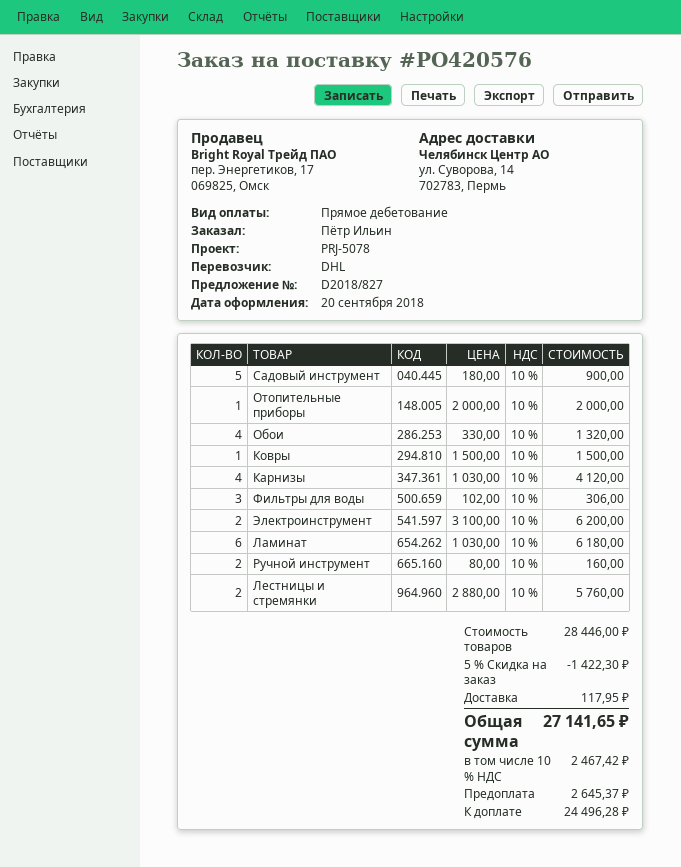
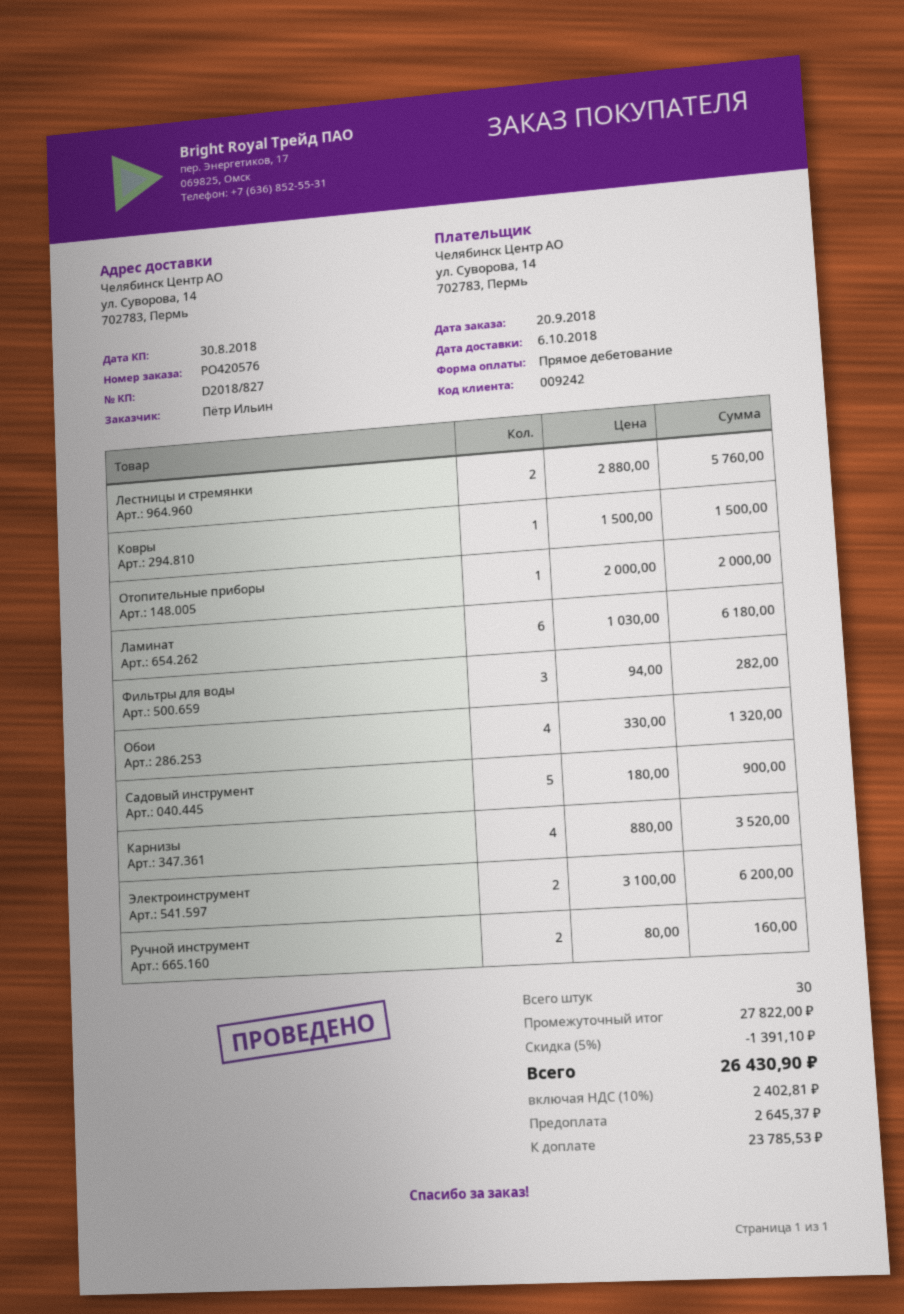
Карнизы: 4 x 1030.00 = 4120.00 -> 4 x 880.00 = 3520.00
Фильтры для воды: 3 x 102.00 = 306.00 -> 3 x 94.00 = 282.00
subtotal: 28446.00 -> 27822.00
discount: 5% = 1422.30 -> 5% = 1391.10
shipping: 117.95 -> none
tax: 10% = 2467.42 -> 10% = 2402.81
total: 27141.65 -> 26430.90
balance: 24496.28 -> 23785.53

